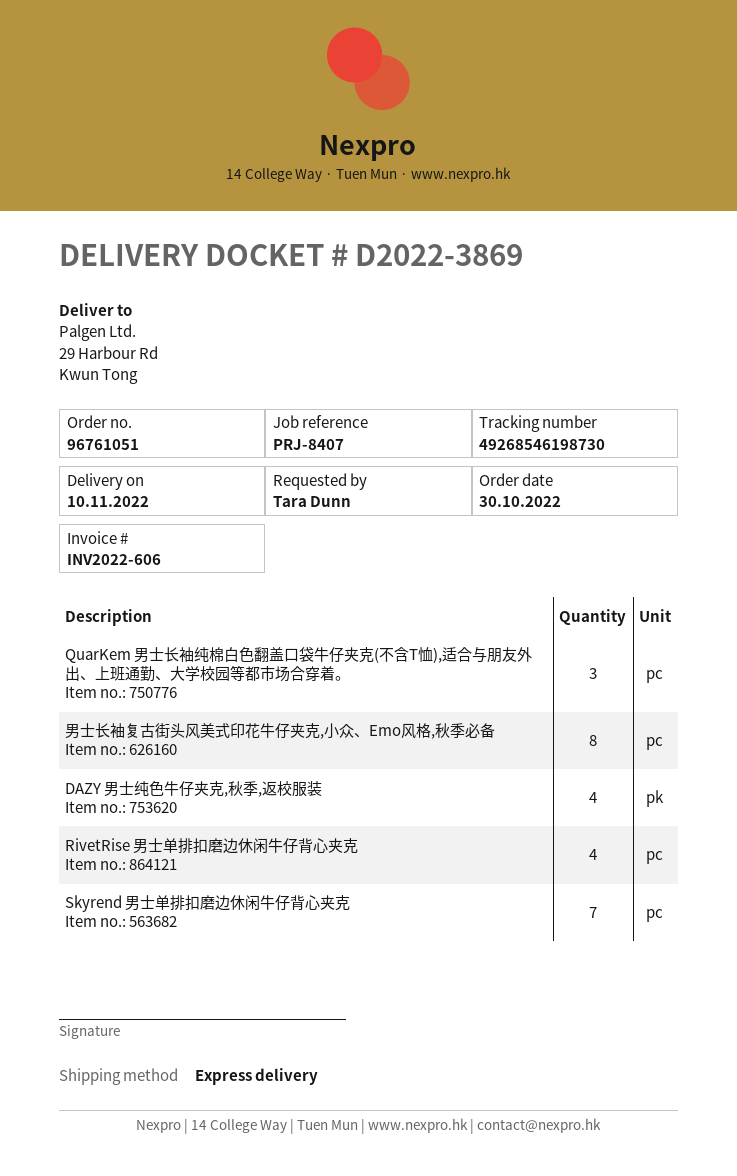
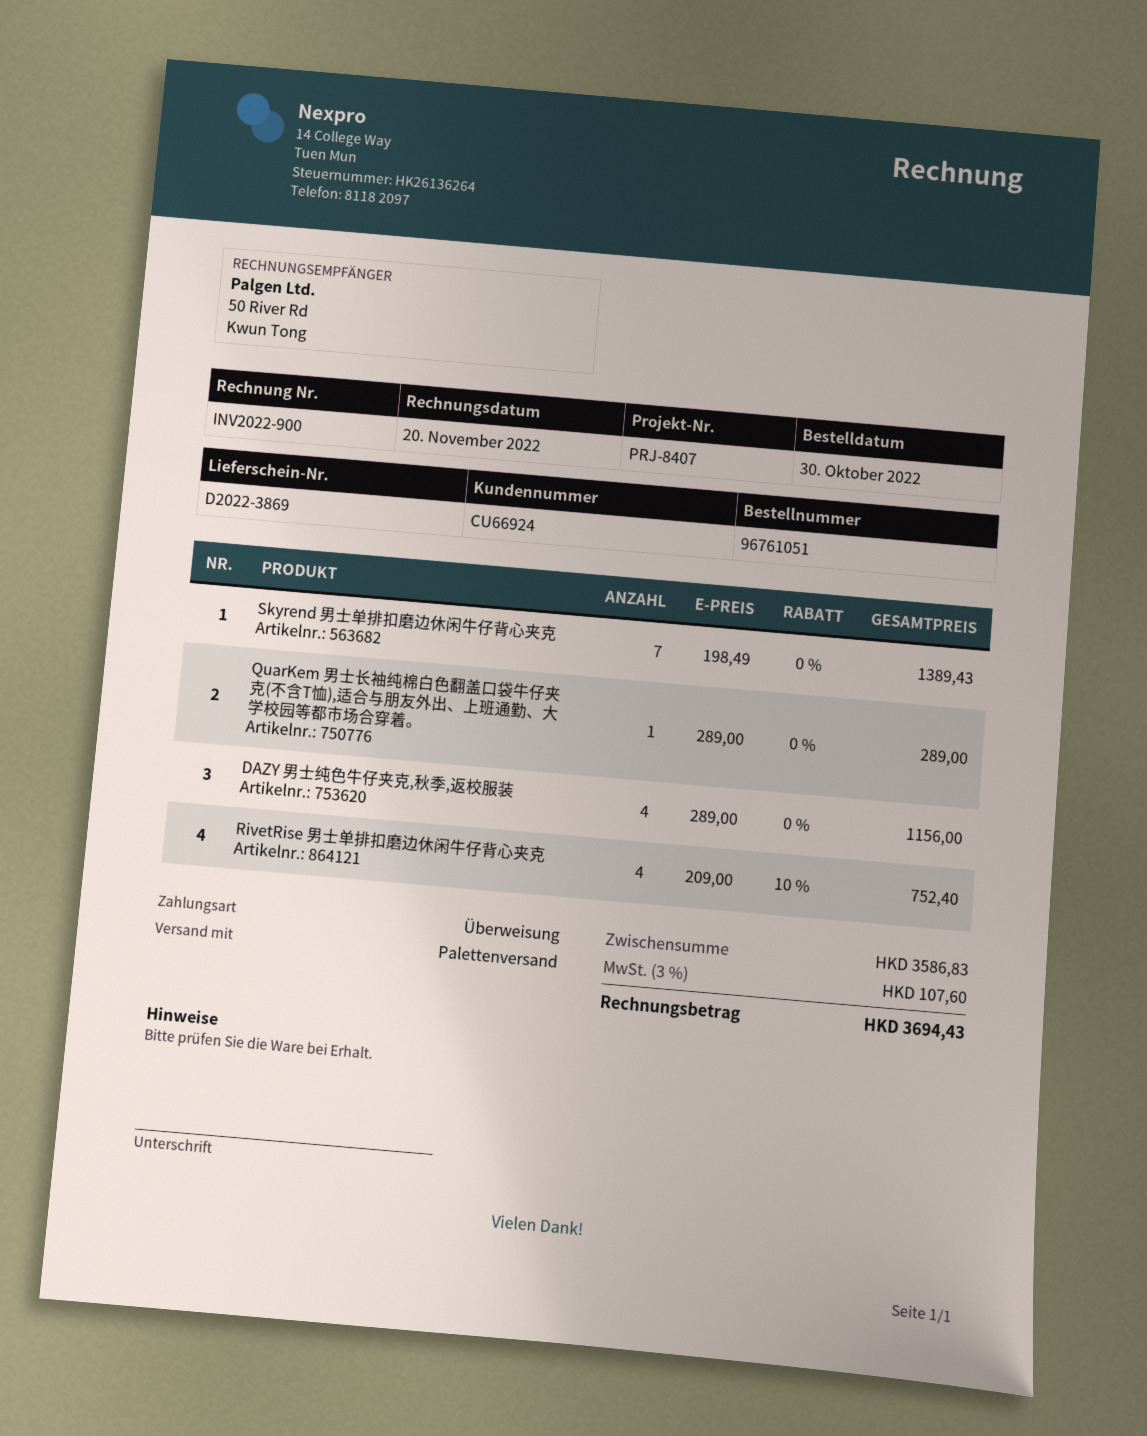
invoice number: INV2022-606 -> INV2022-900
shipping method: express -> pallet freight
QuarKem 男士长袖纯棉白色翻盖口袋牛仔夹克(不含T恤),适合与朋友外出、上班通勤、大学校园等都市场合穿着。: 3 -> 1
男士长袖复古街头风美式印花牛仔夹克,小众、Emo风格,秋季必备: 8 -> none

